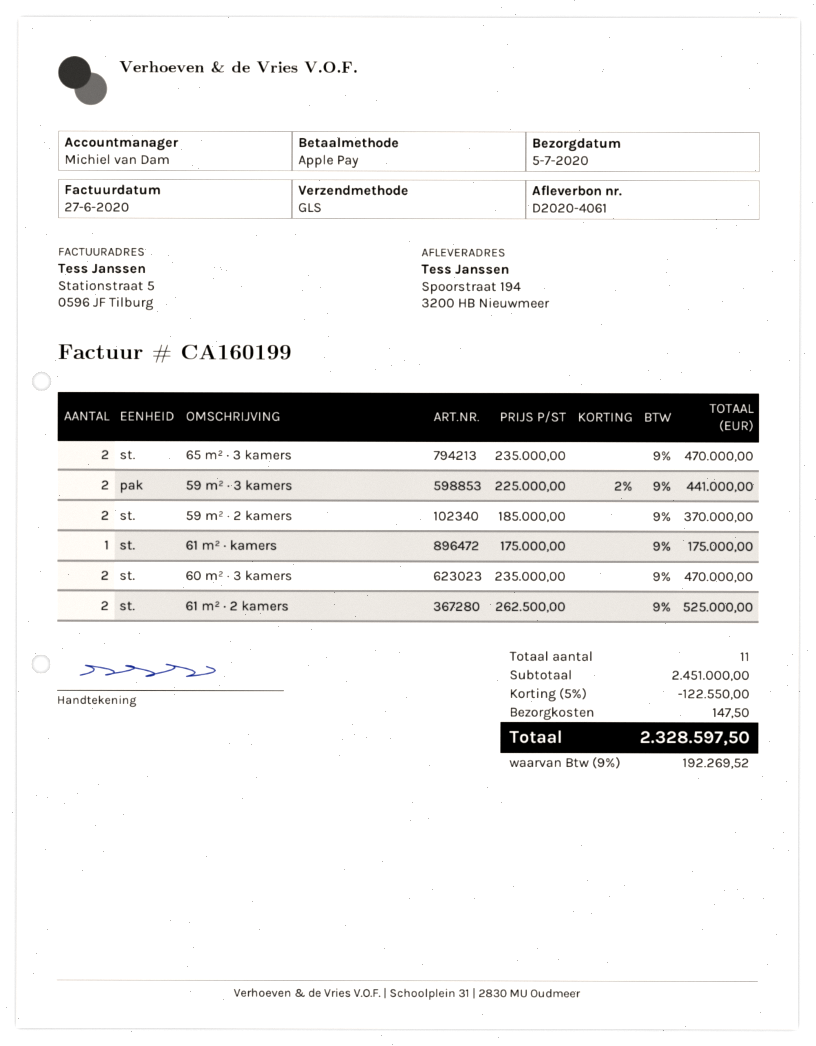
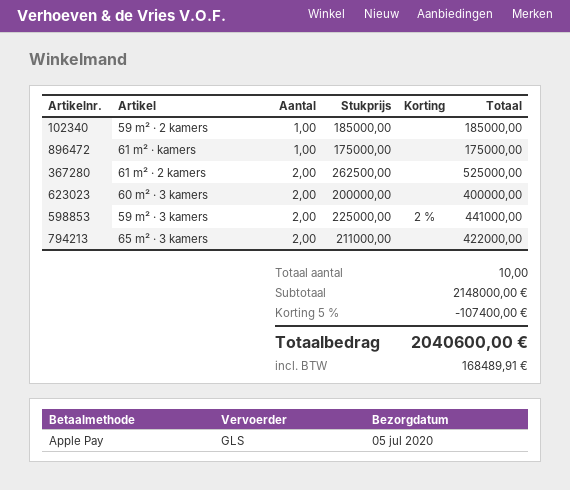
65 m² · 3 kamers: 2 x 235000.00 = 470000.00 -> 2 x 211000.00 = 422000.00
59 m² · 2 kamers: 2 x 185000.00 = 370000.00 -> 1 x 185000.00 = 185000.00
60 m² · 3 kamers: 2 x 235000.00 = 470000.00 -> 2 x 200000.00 = 400000.00
total quantity: 11 -> 10
subtotal: 2451000.00 -> 2148000.00
discount: 5% = 122550.00 -> 5% = 107400.00
shipping: 147.50 -> none
tax: 192269.52 -> 168489.91
total: 2328597.50 -> 2040600.00

